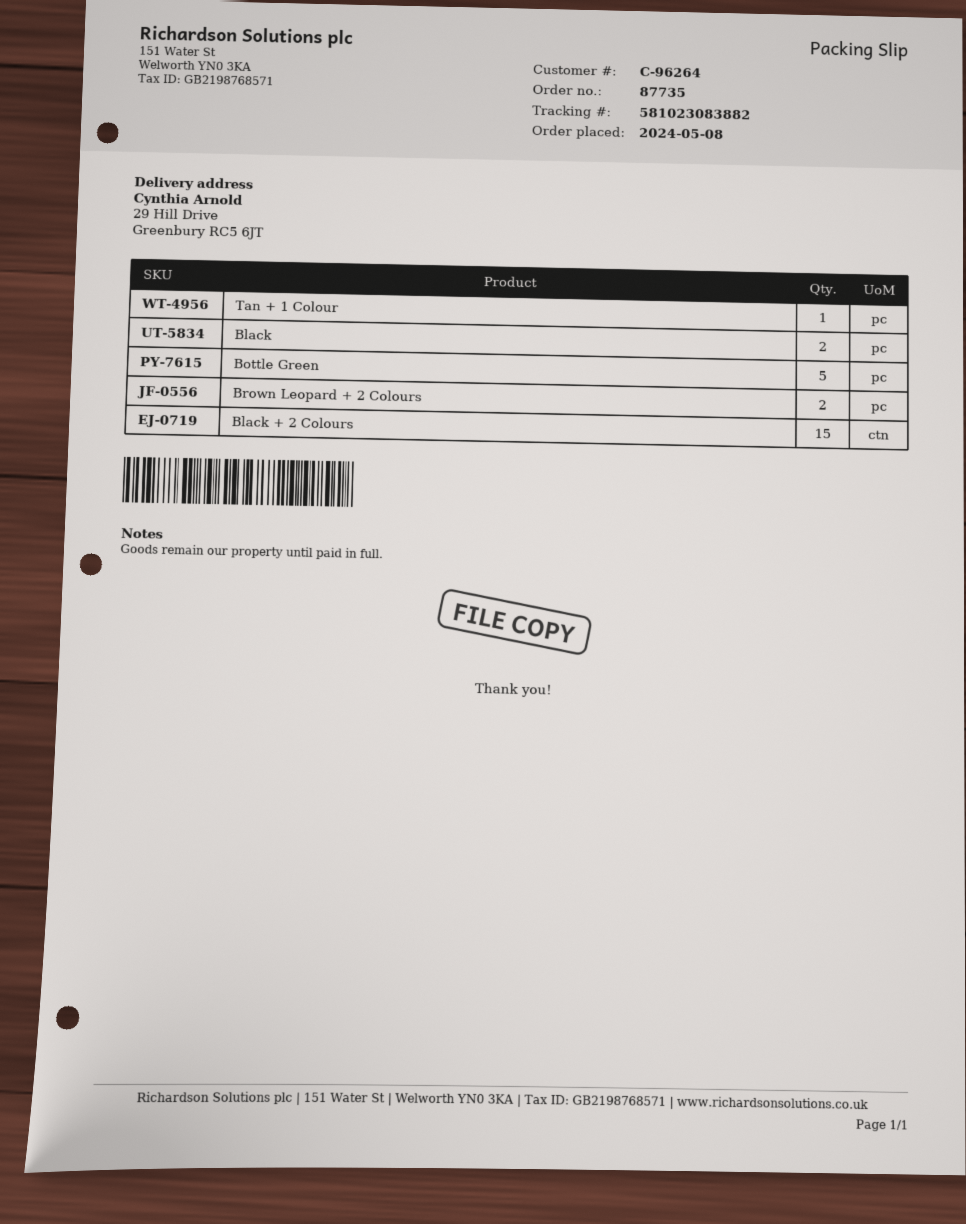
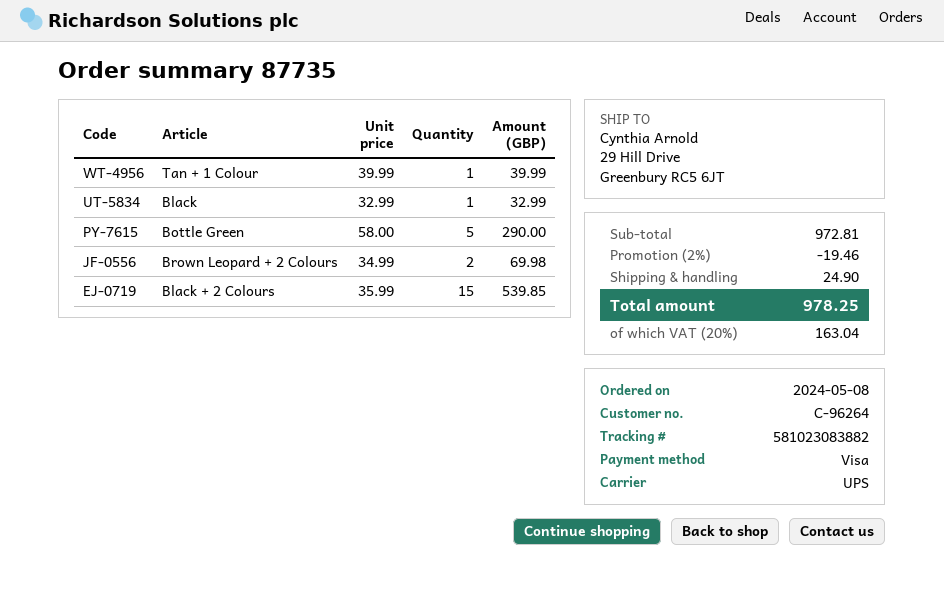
Black: 2 -> 1

